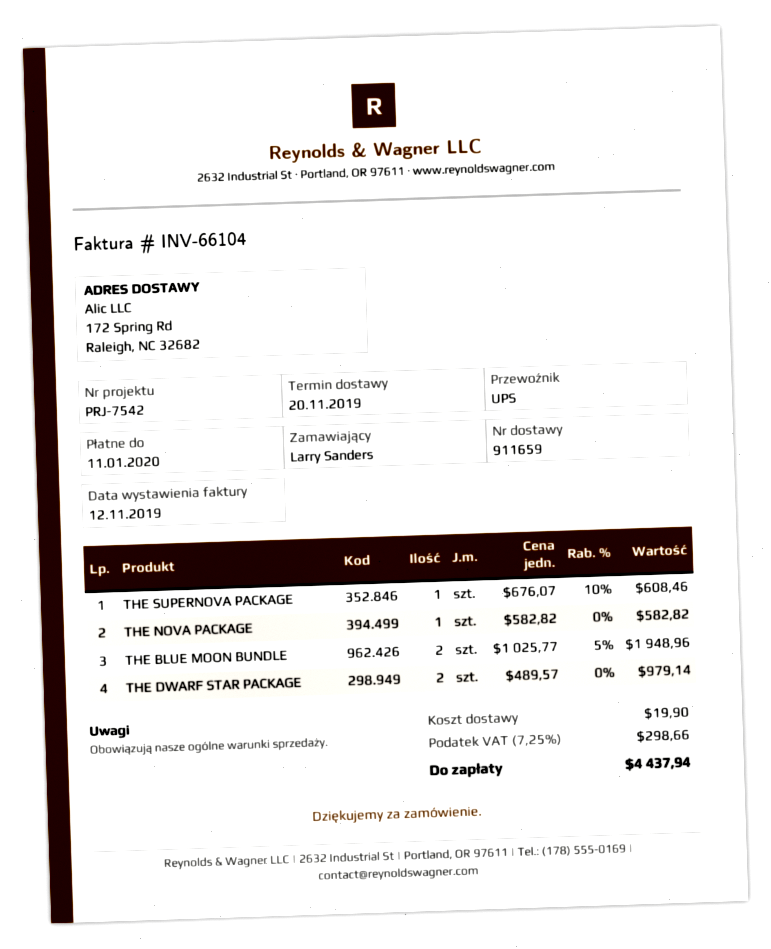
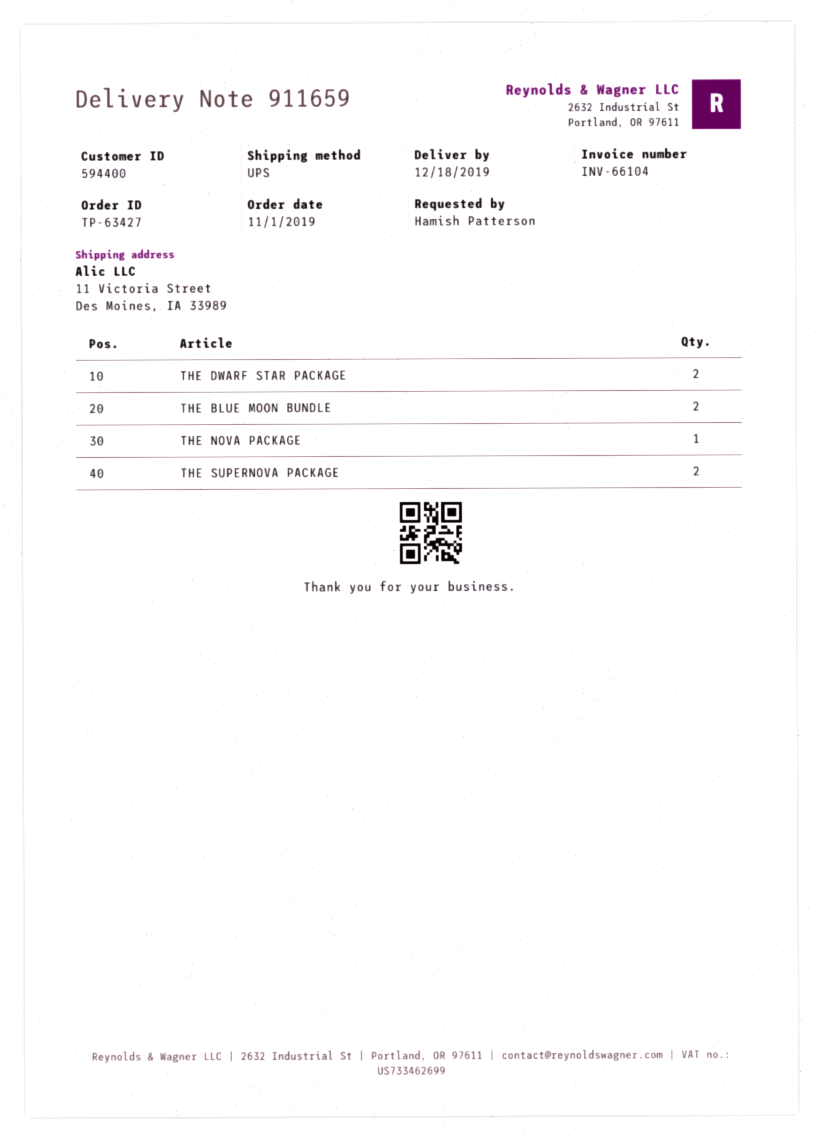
delivery date: 2019-11-20 -> 2019-12-18
ordered by: Larry Sanders -> Hamish Patterson
ship to: 172 Spring Rd, Raleigh, NC 32682 -> 11 Victoria Street, Des Moines, IA 33989
THE SUPERNOVA PACKAGE: 1 -> 2

